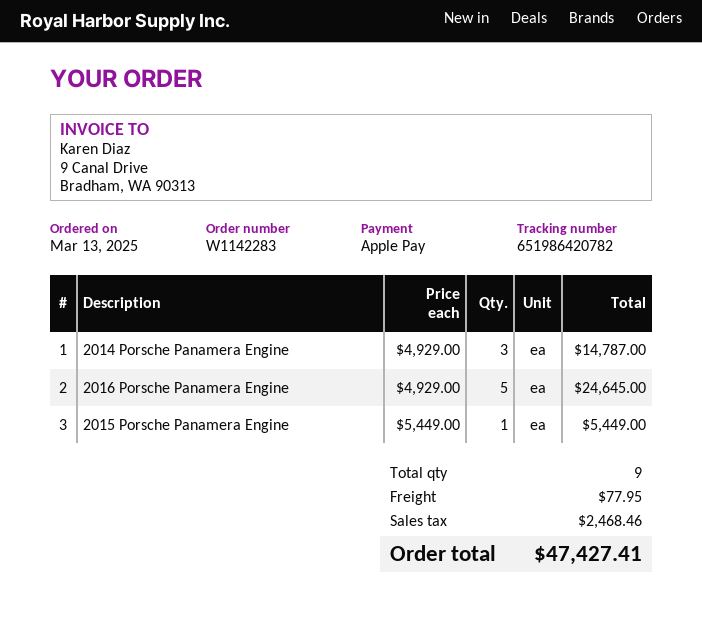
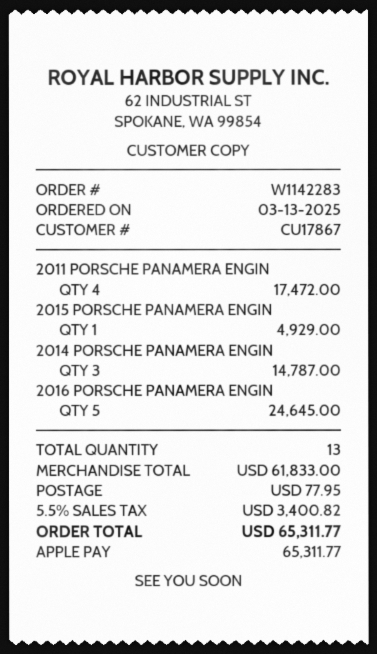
2015 Porsche Panamera Engine: 1 for 5449.00 -> 1 for 4929.00
2011 PORSCHE PANAMERA ENGIN: none -> 4 for 17472.00
total quantity: 9 -> 13
tax: 2468.46 -> 3400.82
total: 47427.41 -> 65311.77

